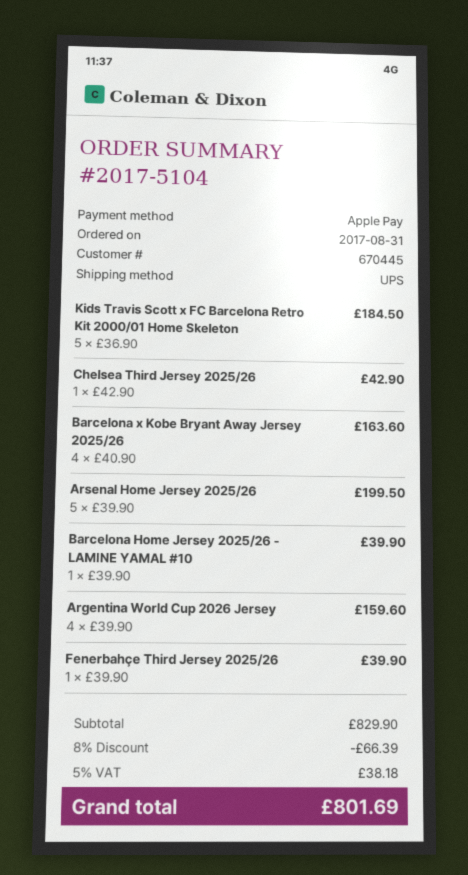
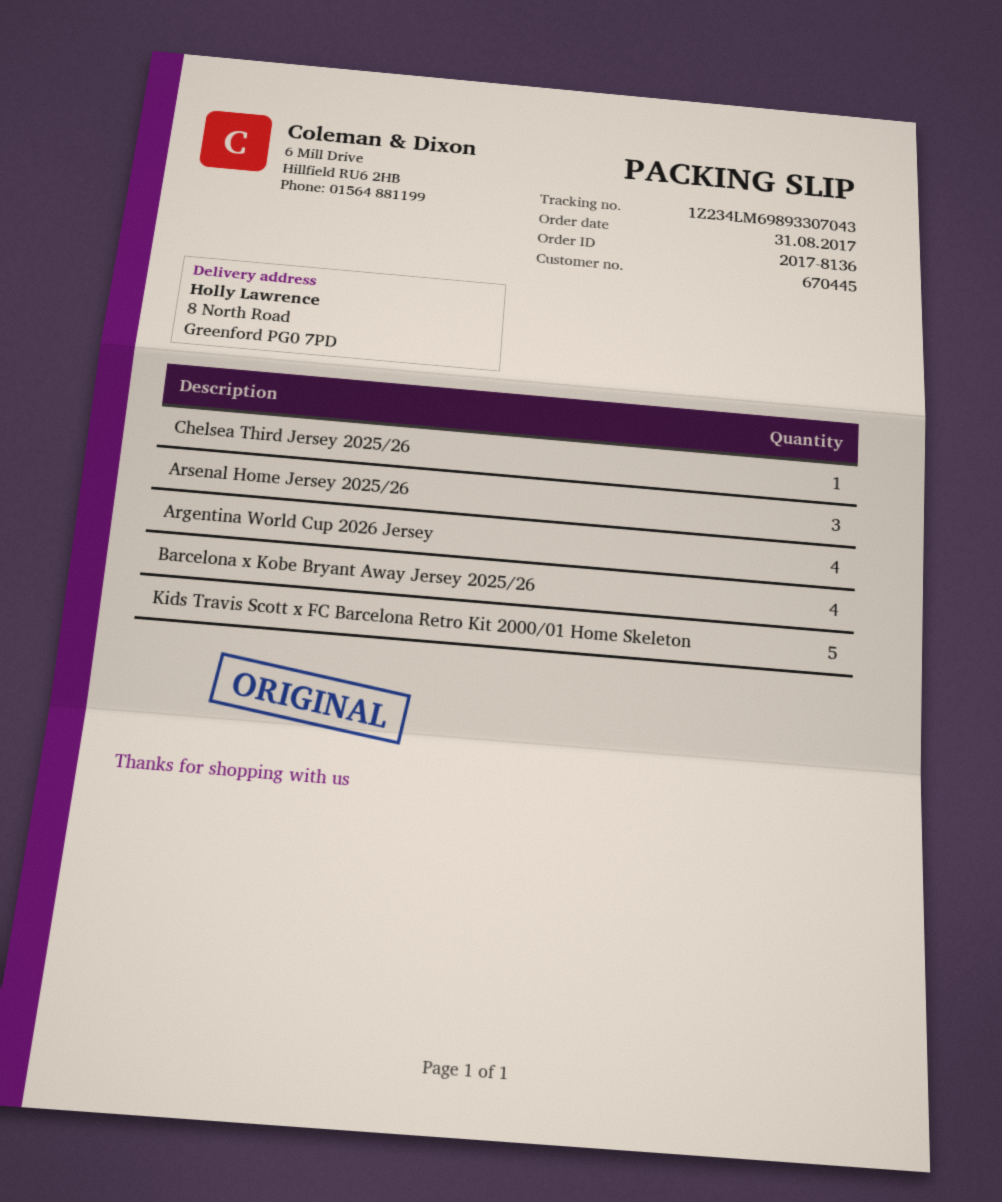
order number: 2017-5104 -> 2017-8136
Arsenal Home Jersey 2025/26: 5 -> 3
Barcelona Home Jersey 2025/26 - LAMINE YAMAL #10: 1 -> none
Fenerbahçe Third Jersey 2025/26: 1 -> none

